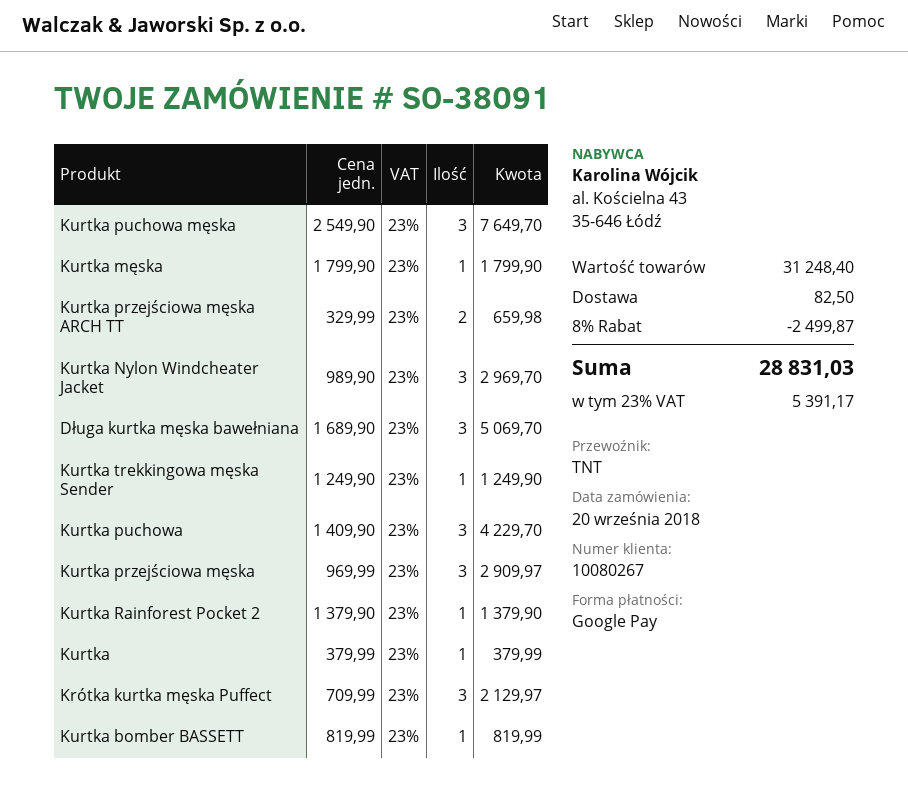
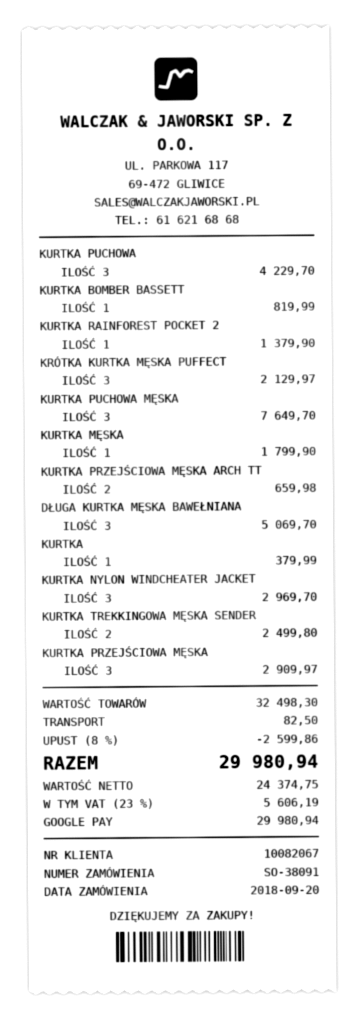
customer number: 10080267 -> 10082067
Kurtka trekkingowa męska Sender: 1 for 1249.90 -> 2 for 2499.80
subtotal: 31248.40 -> 32498.30
discount: 8% = 2499.87 -> 8% = 2599.86
tax: 23% = 5391.17 -> 23% = 5606.19
total: 28831.03 -> 29980.94

